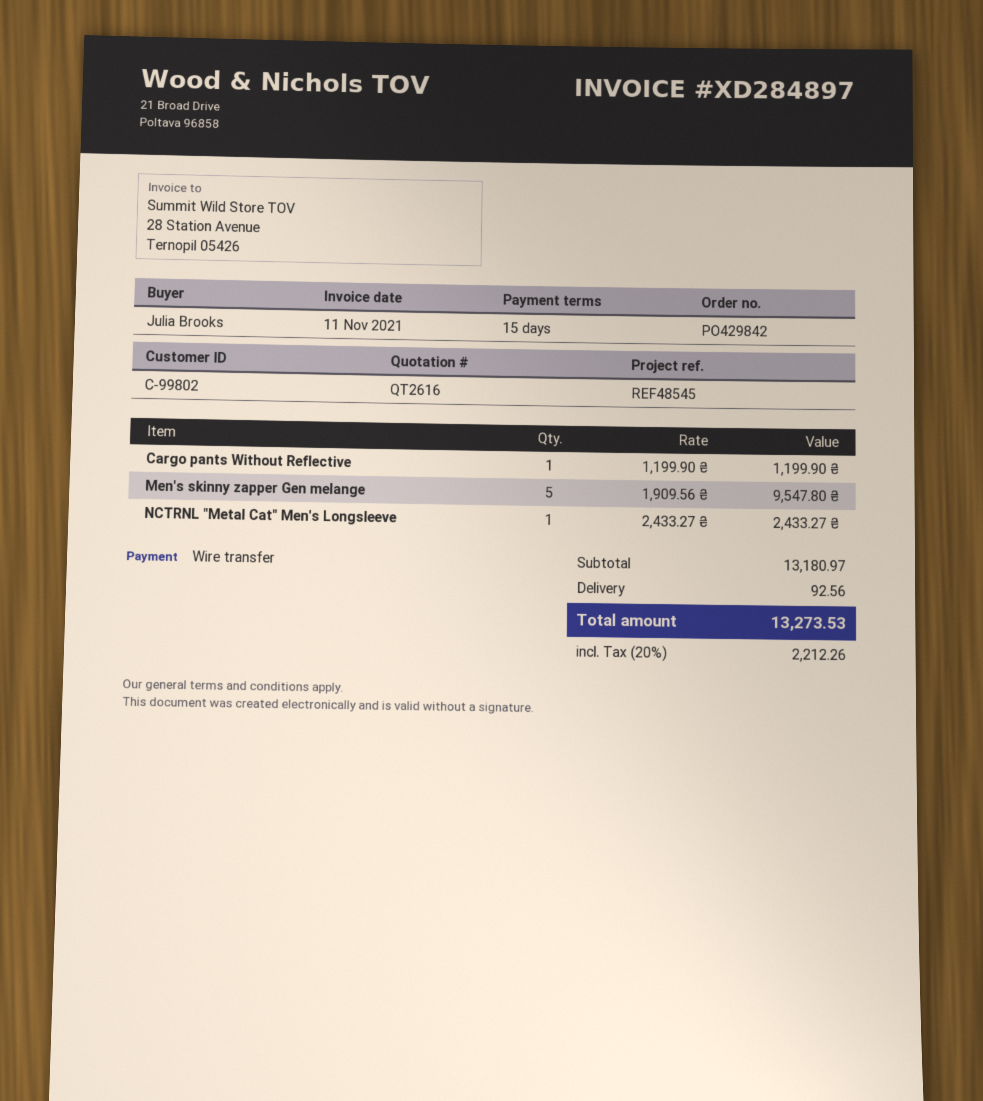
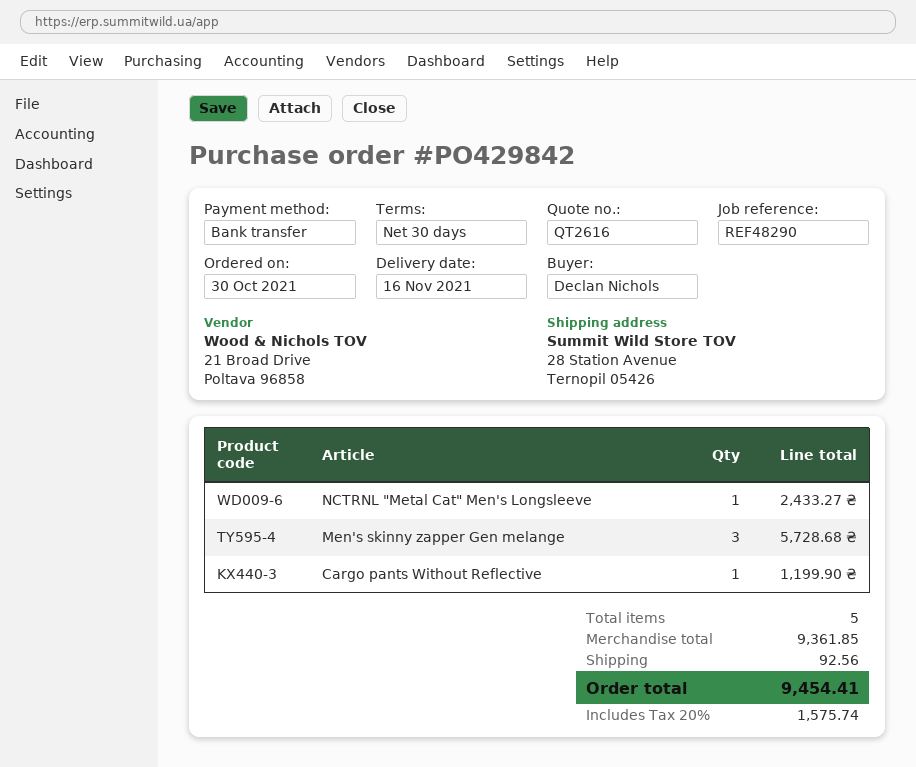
payment terms: 15 days -> 30 days
reference: REF48545 -> REF48290
ordered by: Julia Brooks -> Declan Nichols
Men's skinny zapper Gen melange: 5 for 9547.80 -> 3 for 5728.68
subtotal: 13180.97 -> 9361.85
tax: 20% = 2212.26 -> 20% = 1575.74
total: 13273.53 -> 9454.41

